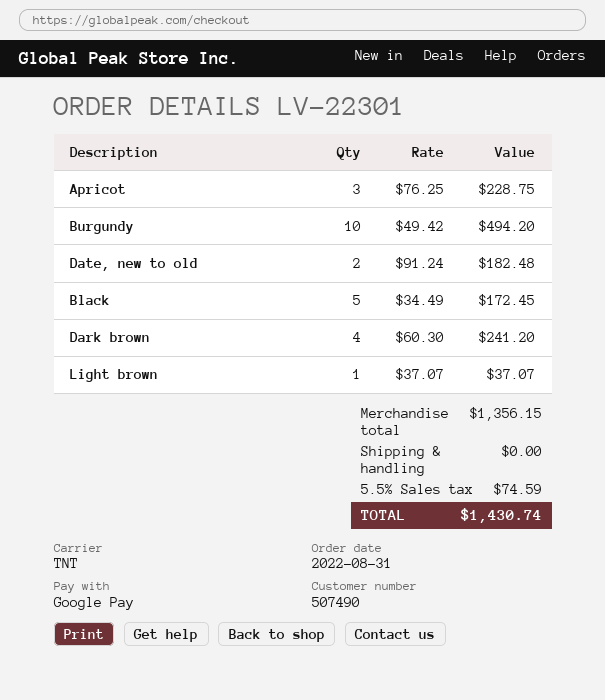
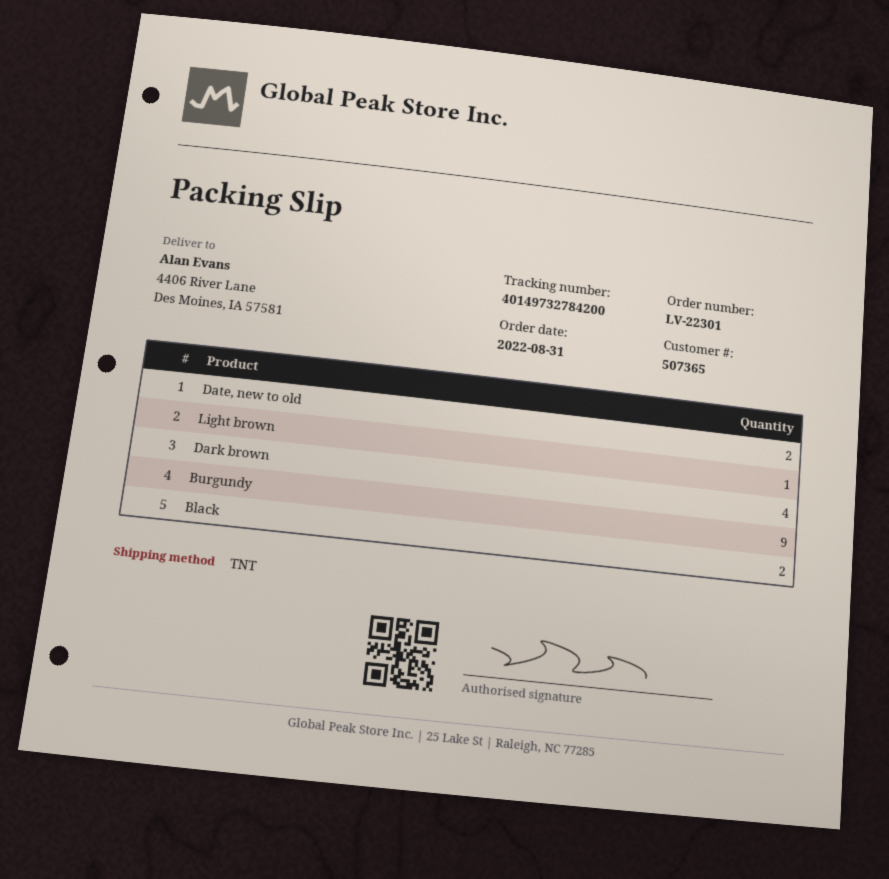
customer number: 507490 -> 507365
Apricot: 3 -> none
Burgundy: 10 -> 9
Black: 5 -> 2

